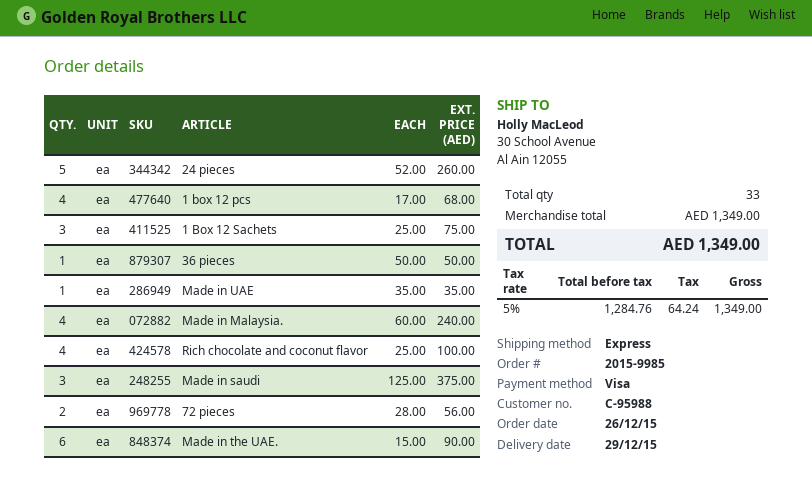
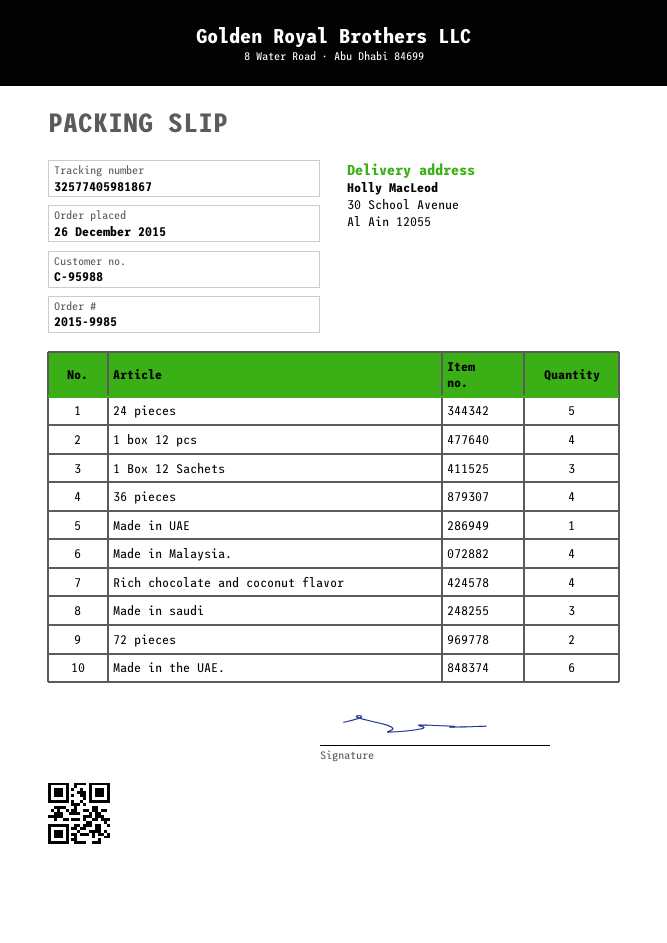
36 pieces: 1 -> 4

